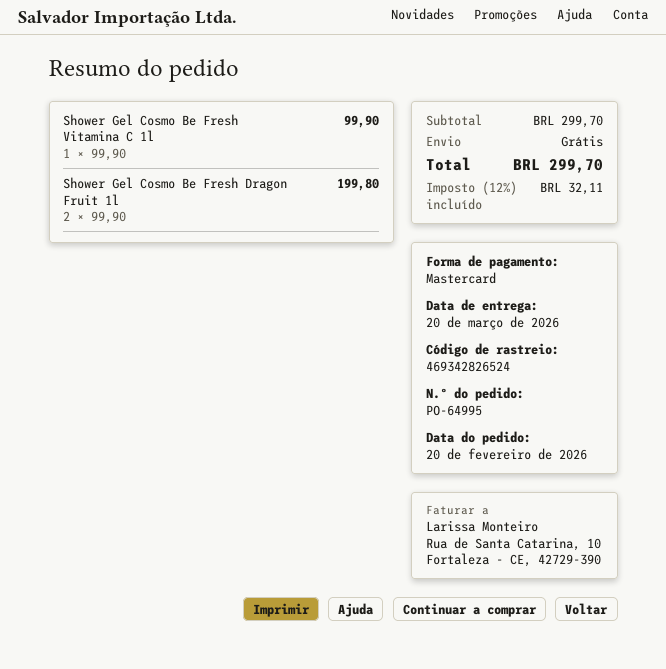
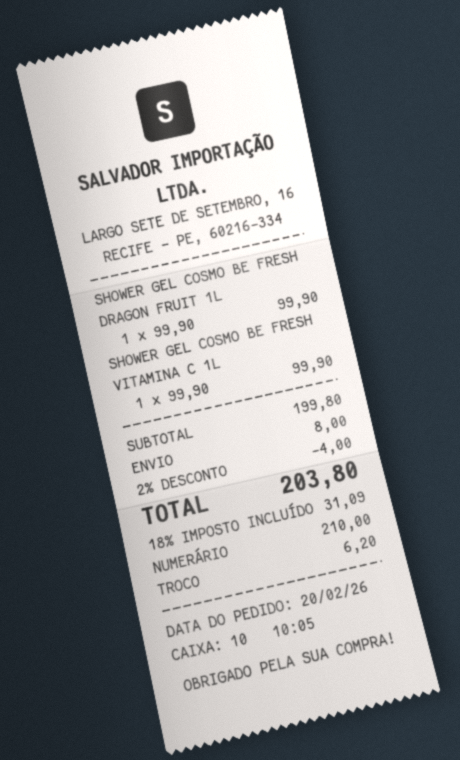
payment method: Mastercard -> cash
Shower Gel Cosmo Be Fresh Dragon Fruit 1l: 2 x 99.90 = 199.80 -> 1 x 99.90 = 99.90
subtotal: 299.70 -> 199.80
discount: none -> 2% = 4.00
shipping: 0.00 -> 8.00
tax: 12% = 32.11 -> 18% = 31.09
total: 299.70 -> 203.80

